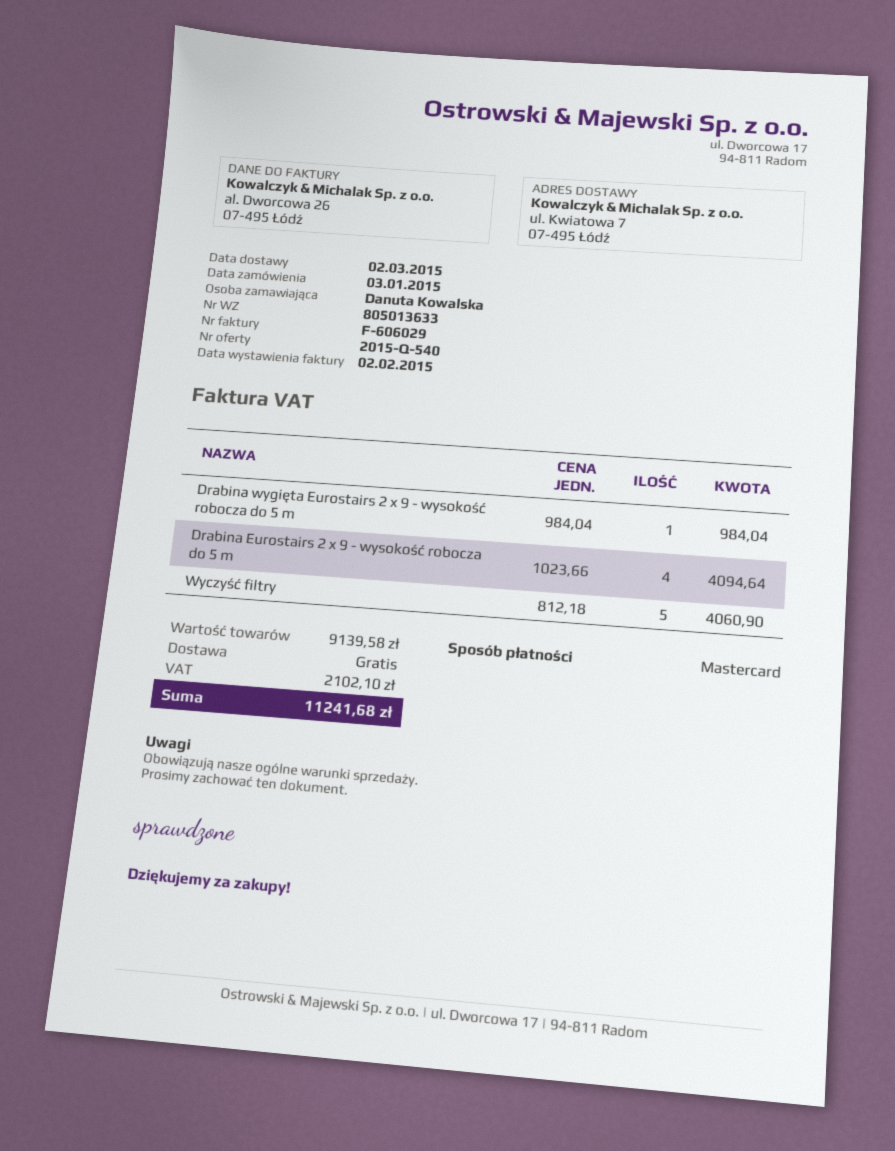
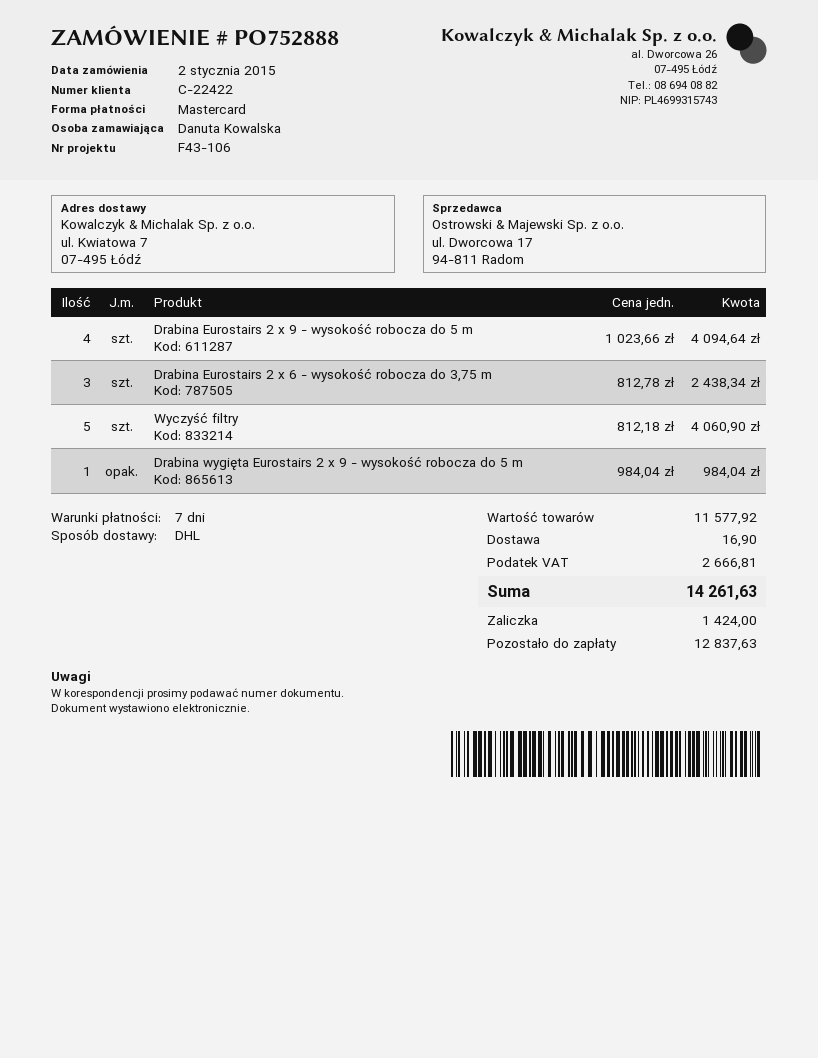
order date: 2015-01-03 -> 2015-01-02
Drabina Eurostairs 2 x 6 - wysokość robocza do 3,75 m: none -> 3 x 812.78 = 2438.34
subtotal: 9139.58 -> 11577.92
shipping: 0.00 -> 16.90
tax: 2102.10 -> 2666.81
total: 11241.68 -> 14261.63

